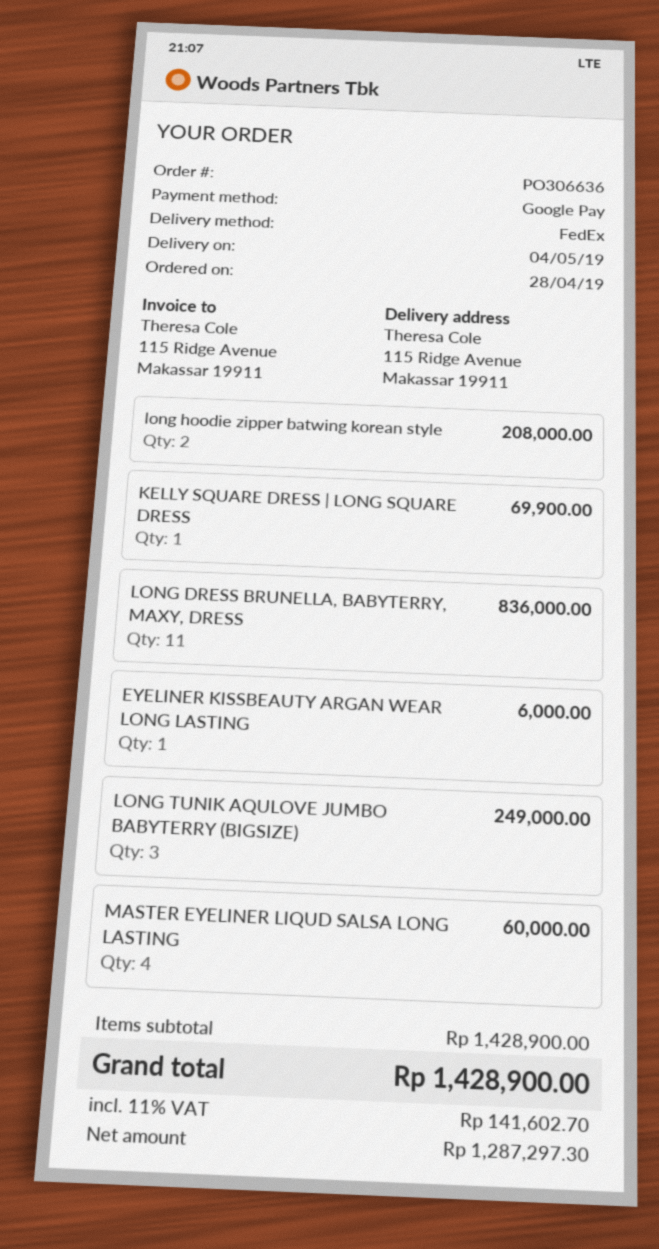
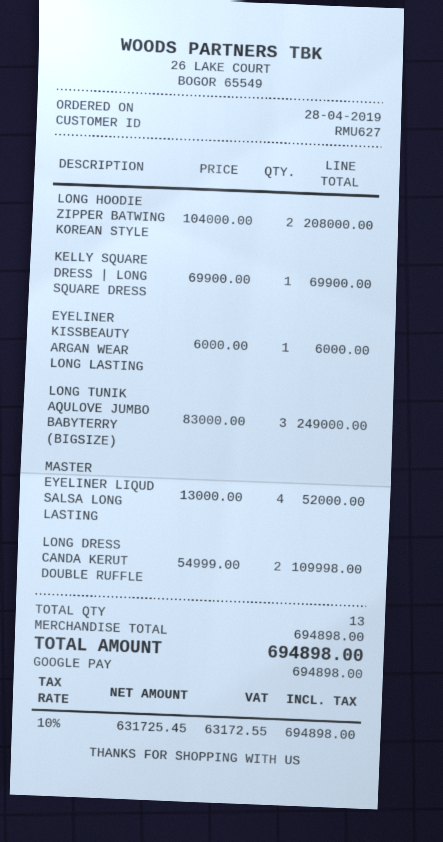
LONG DRESS BRUNELLA, BABYTERRY, MAXY, DRESS: 11 for 836000.00 -> none
MASTER EYELINER LIQUD SALSA LONG LASTING: 4 for 60000.00 -> 4 for 52000.00
LONG DRESS CANDA KERUT DOUBLE RUFFLE: none -> 2 for 109998.00
subtotal: 1428900.00 -> 694898.00
net: 1287297.30 -> 631725.45
tax: 11% = 141602.70 -> 10% = 63172.55
total: 1428900.00 -> 694898.00

